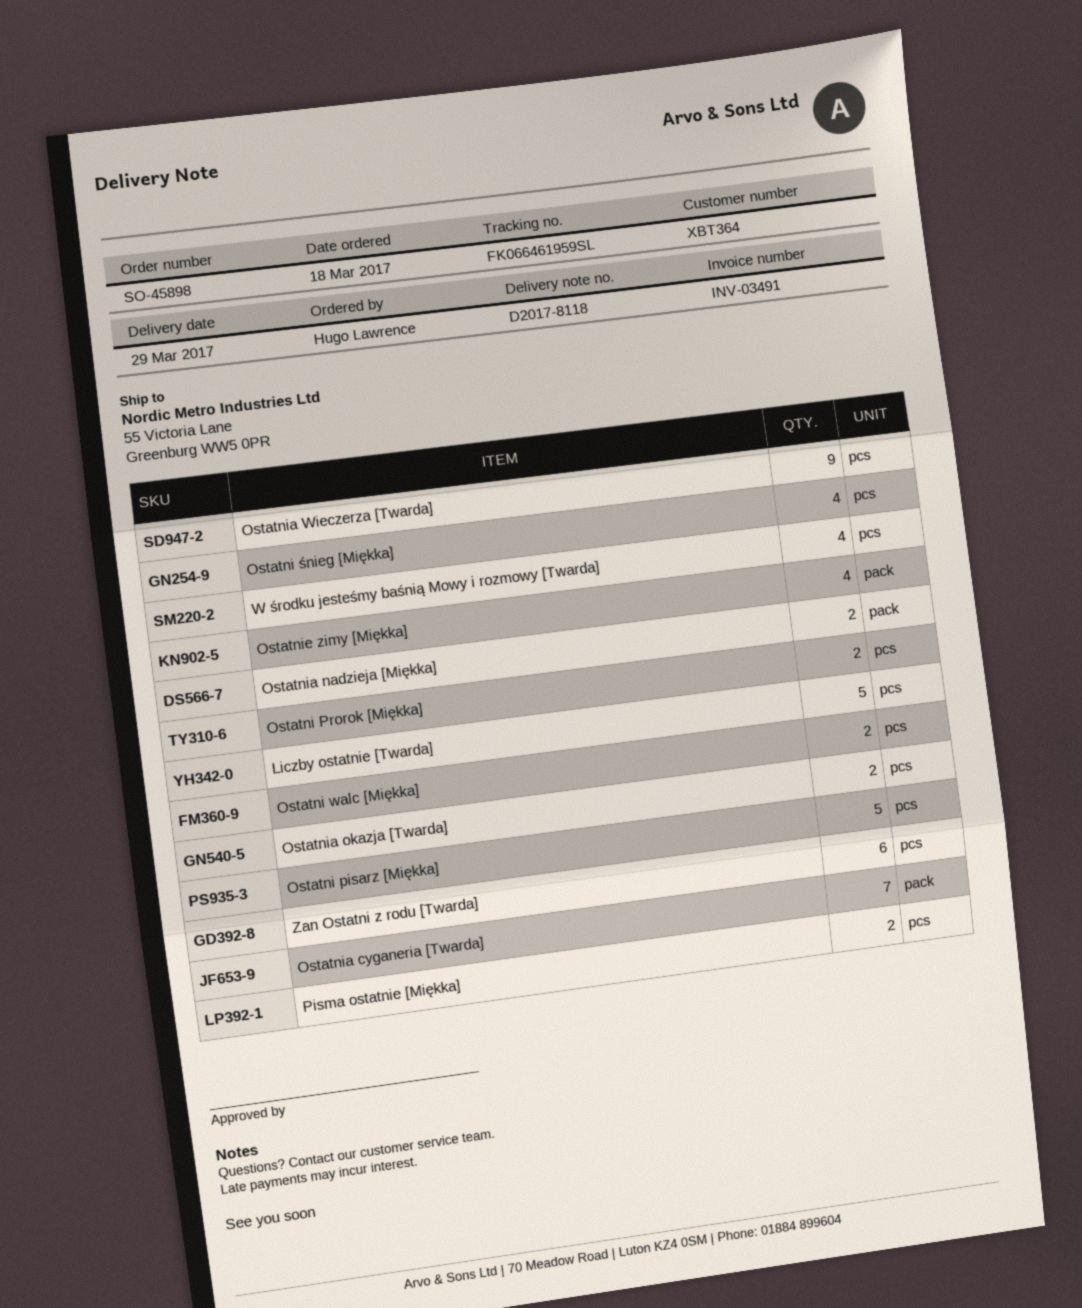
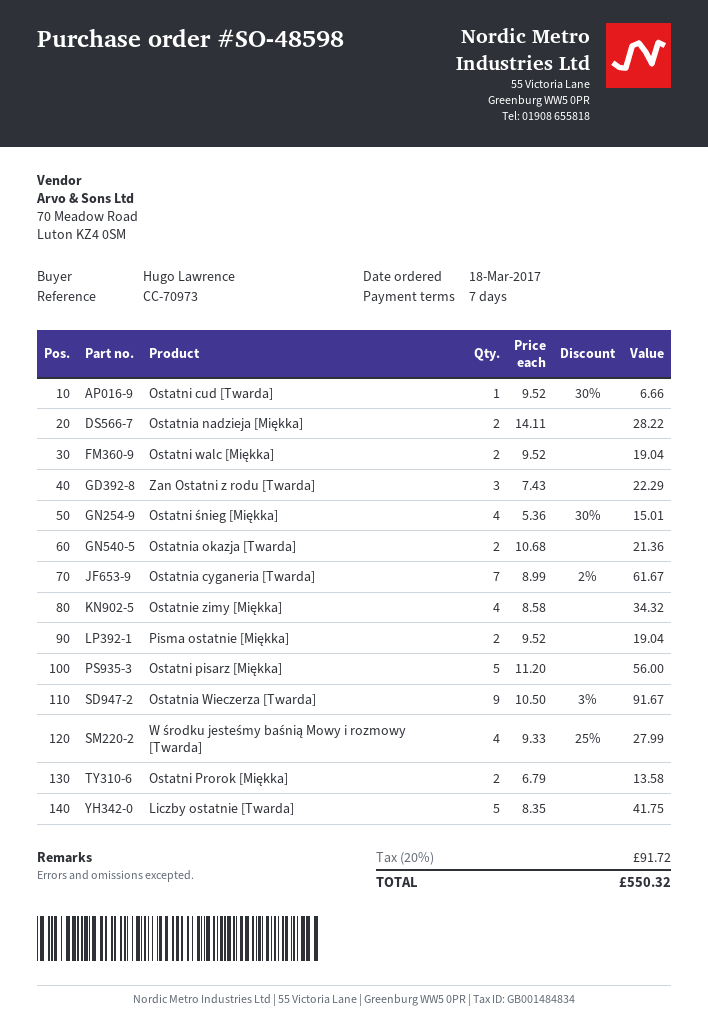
order number: SO-45898 -> SO-48598
Zan Ostatni z rodu [Twarda]: 6 -> 3
Ostatni cud [Twarda]: none -> 1

